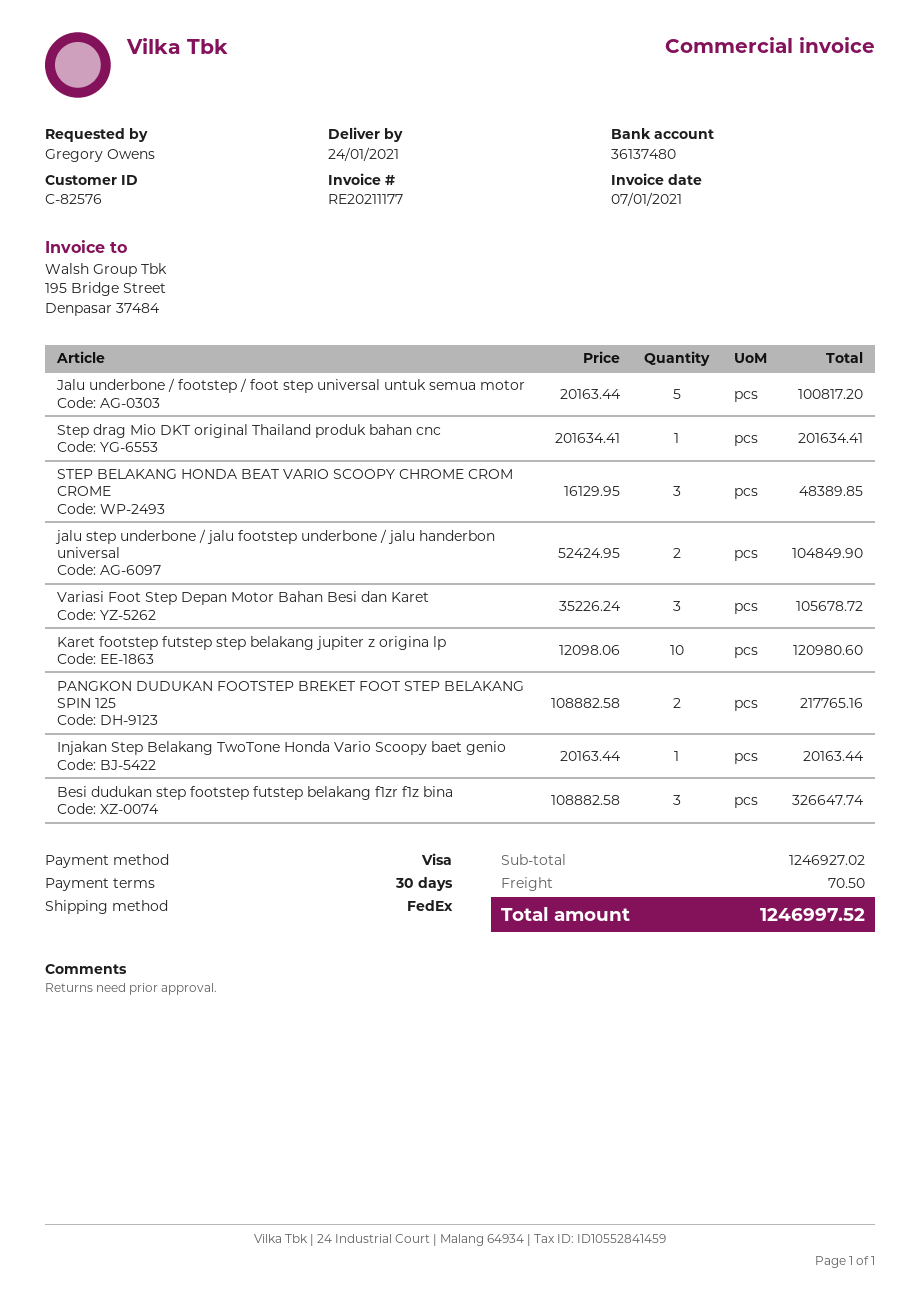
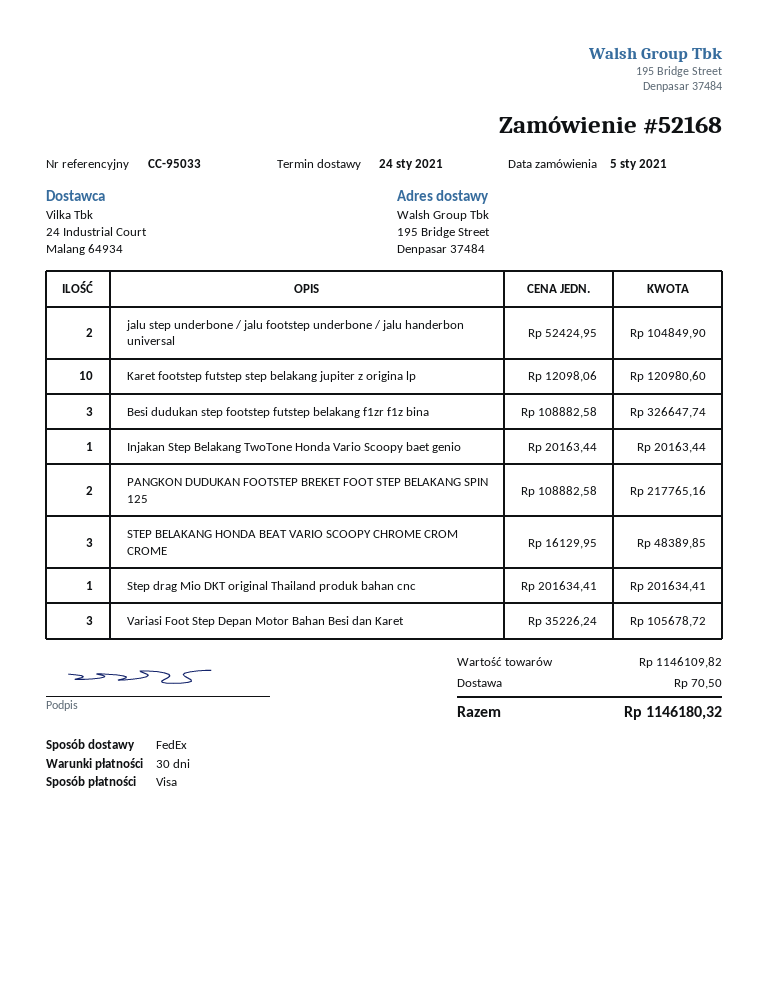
Jalu underbone / footstep / foot step universal untuk semua motor: 5 x 20163.44 = 100817.20 -> none
subtotal: 1246927.02 -> 1146109.82
total: 1246997.52 -> 1146180.32

